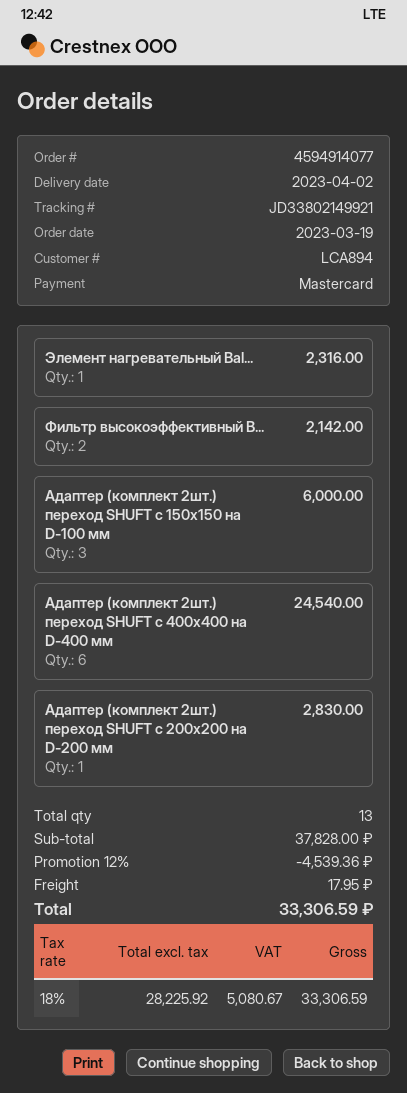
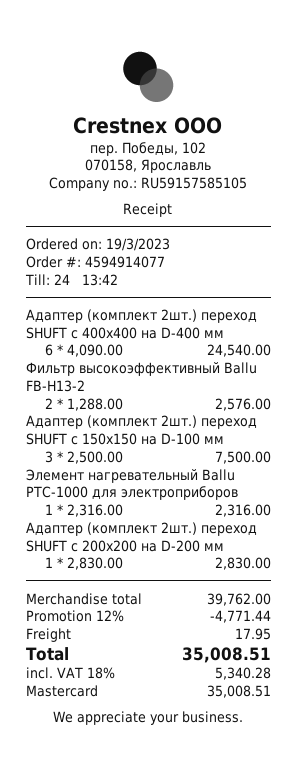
Фильтр высокоэффективный B...: 2 for 2142.00 -> 2 for 2576.00
Адаптер (комплект 2шт.) переход SHUFT с 150х150 на D-100 мм: 3 for 6000.00 -> 3 for 7500.00
subtotal: 37828.00 -> 39762.00
discount: 12% = 4539.36 -> 12% = 4771.44
tax: 18% = 5080.67 -> 18% = 5340.28
total: 33306.59 -> 35008.51

